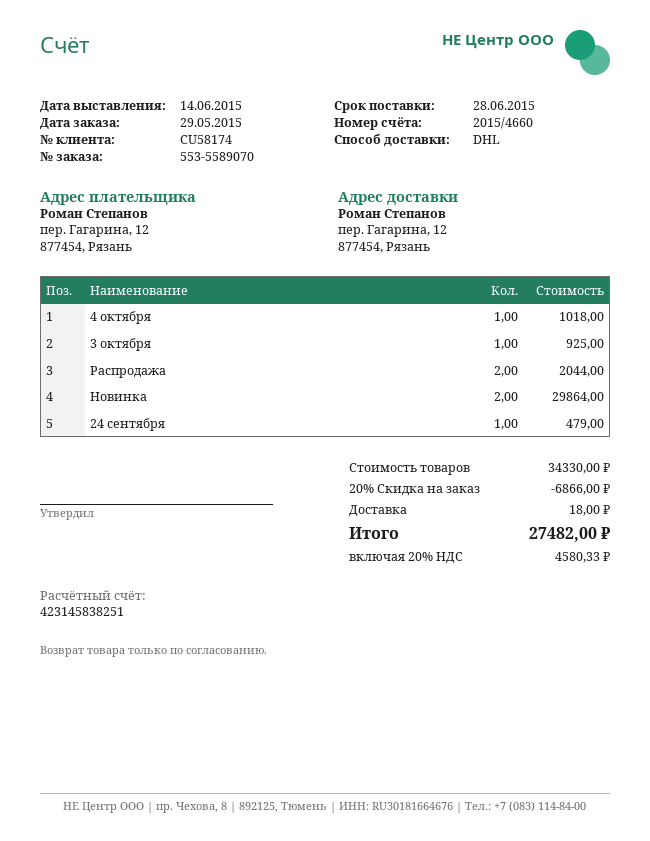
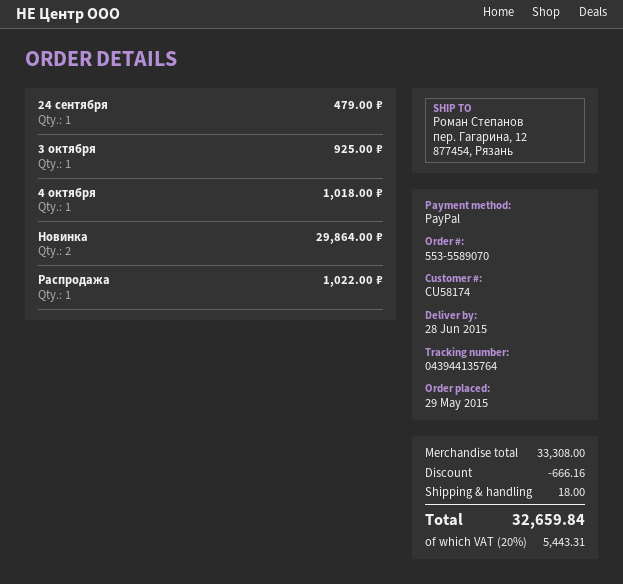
Распродажа: 2 for 2044.00 -> 1 for 1022.00
subtotal: 34330.00 -> 33308.00
discount: 6866.00 -> 666.16
tax: 20% = 4580.33 -> 20% = 5443.31
total: 27482.00 -> 32659.84

